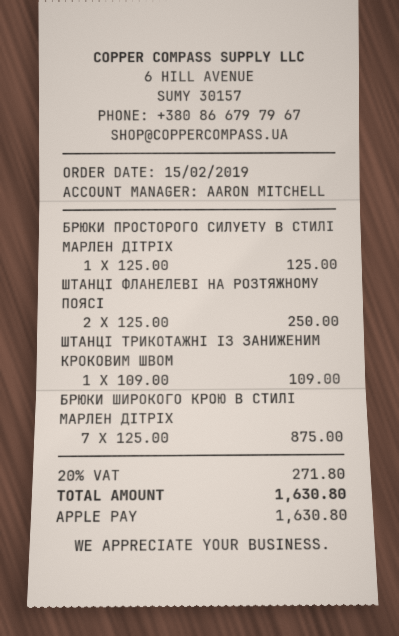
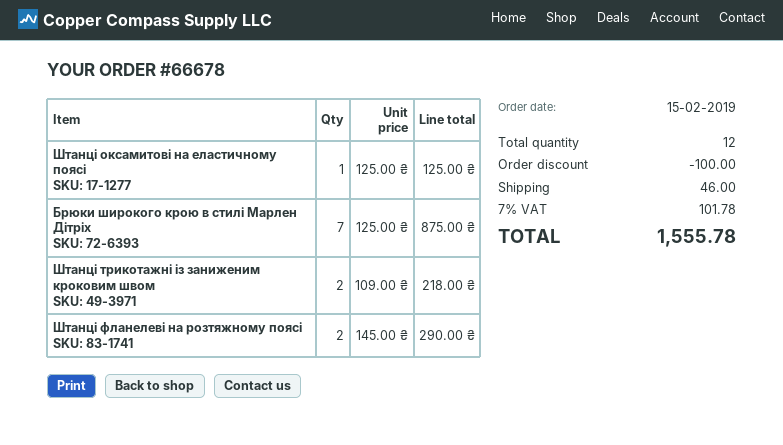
БРЮКИ ПРОСТОРОГО СИЛУЕТУ В СТИЛІ МАРЛЕН ДІТРІХ: 1 x 125.00 = 125.00 -> none
ШТАНЦІ ФЛАНЕЛЕВІ НА РОЗТЯЖНОМУ ПОЯСІ: 2 x 125.00 = 250.00 -> 2 x 145.00 = 290.00
ШТАНЦІ ТРИКОТАЖНІ ІЗ ЗАНИЖЕНИМ КРОКОВИМ ШВОМ: 1 x 109.00 = 109.00 -> 2 x 109.00 = 218.00
Штанці оксамитові на еластичному поясі: none -> 1 x 125.00 = 125.00
discount: none -> 100.00
shipping: none -> 46.00
tax: 20% = 271.80 -> 7% = 101.78
total: 1630.80 -> 1555.78

